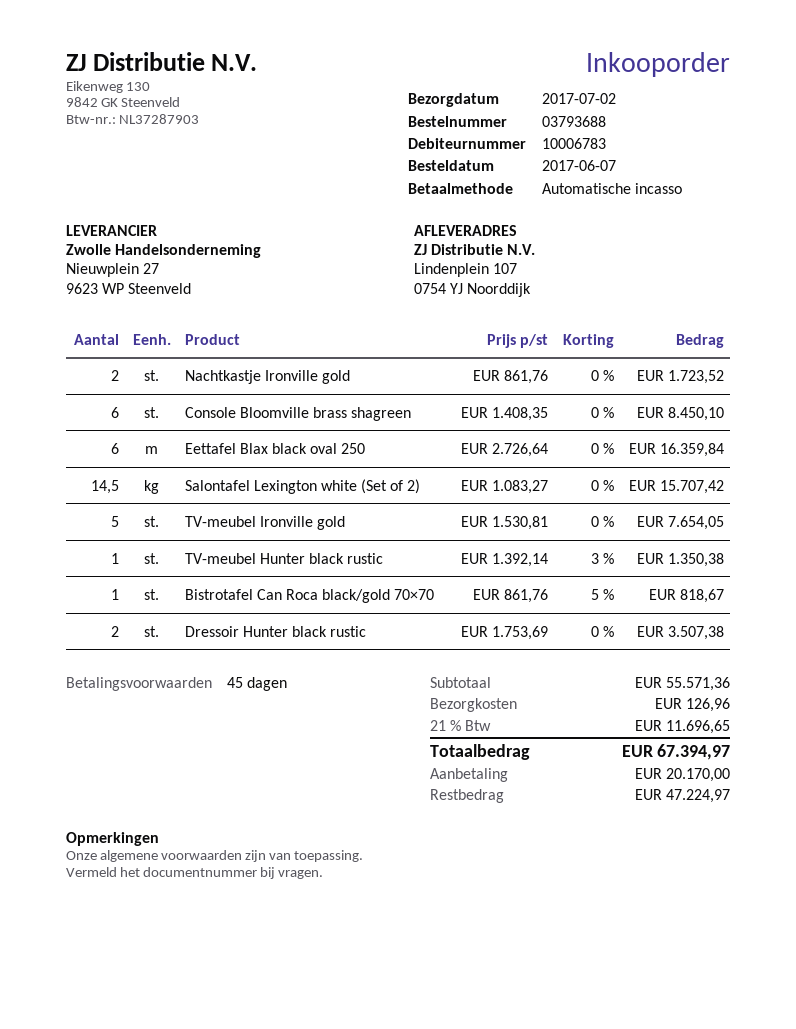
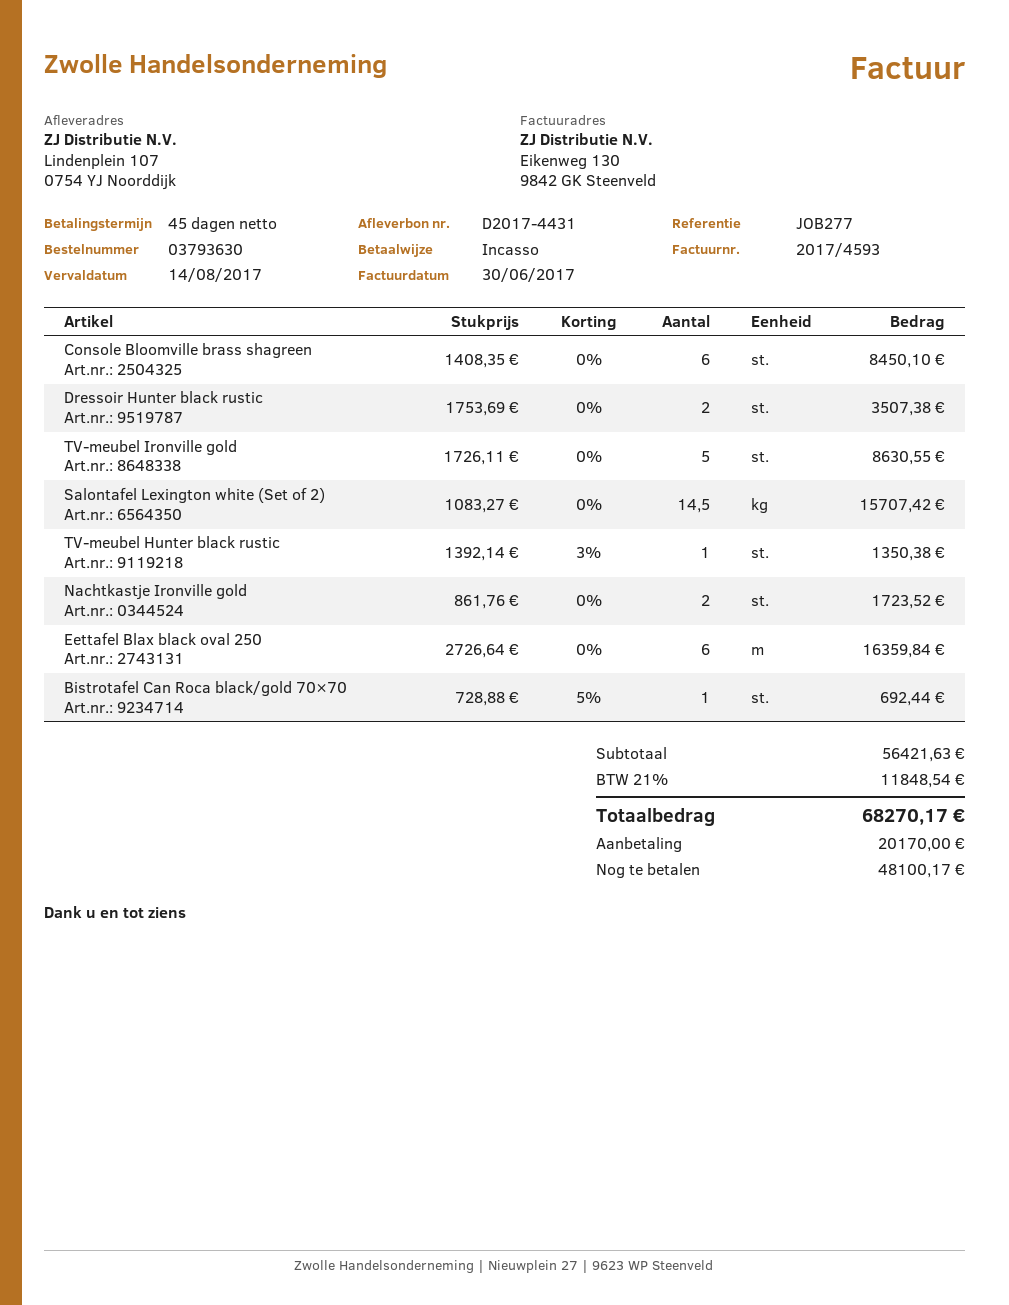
order number: 03793688 -> 03793630
TV-meubel Ironville gold: 5 x 1530.81 = 7654.05 -> 5 x 1726.11 = 8630.55
Bistrotafel Can Roca black/gold 70×70: 1 x 861.76 - 5% = 818.67 -> 1 x 728.88 - 5% = 692.44
subtotal: 55571.36 -> 56421.63
shipping: 126.96 -> none
tax: 21% = 11696.65 -> 21% = 11848.54
total: 67394.97 -> 68270.17
balance: 47224.97 -> 48100.17

